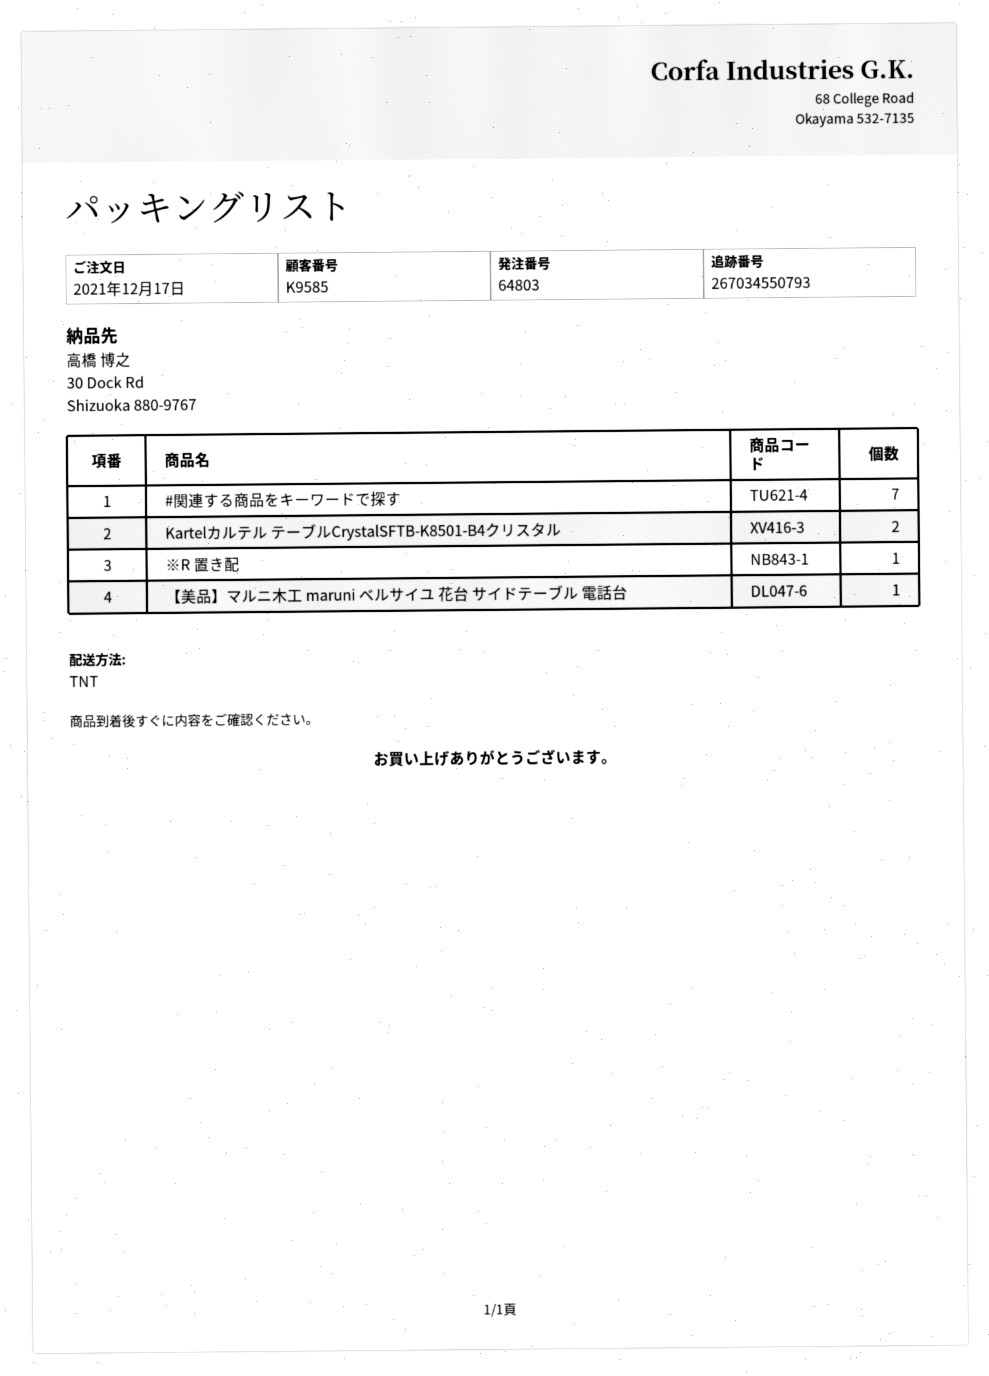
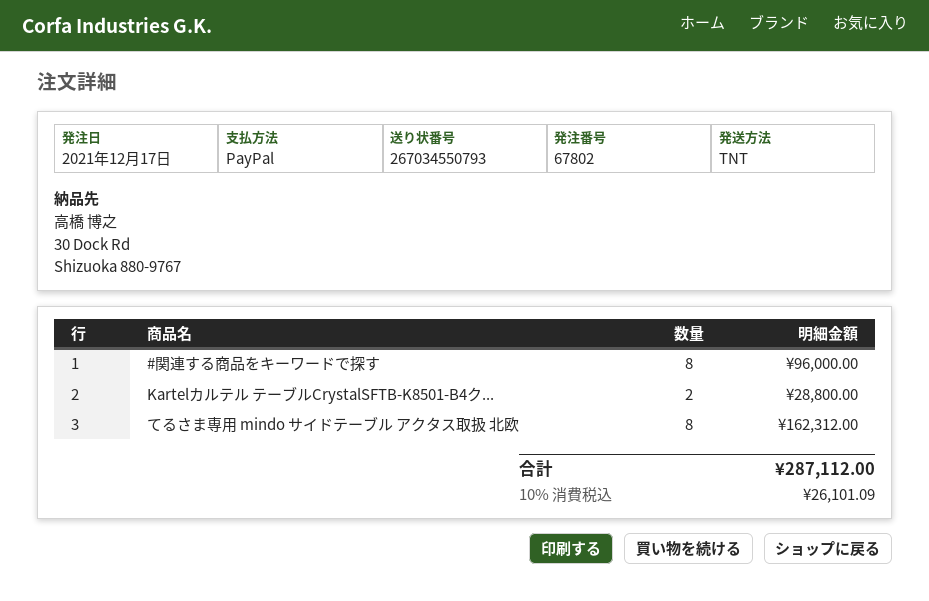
order number: 64803 -> 67802
#関連する商品をキーワードで探す: 7 -> 8
※R 置き配: 1 -> none
【美品】マルニ木工 maruni ベルサイユ 花台 サイドテーブル 電話台: 1 -> none
てるさま専用 mindo サイドテーブル アクタス取扱 北欧: none -> 8

